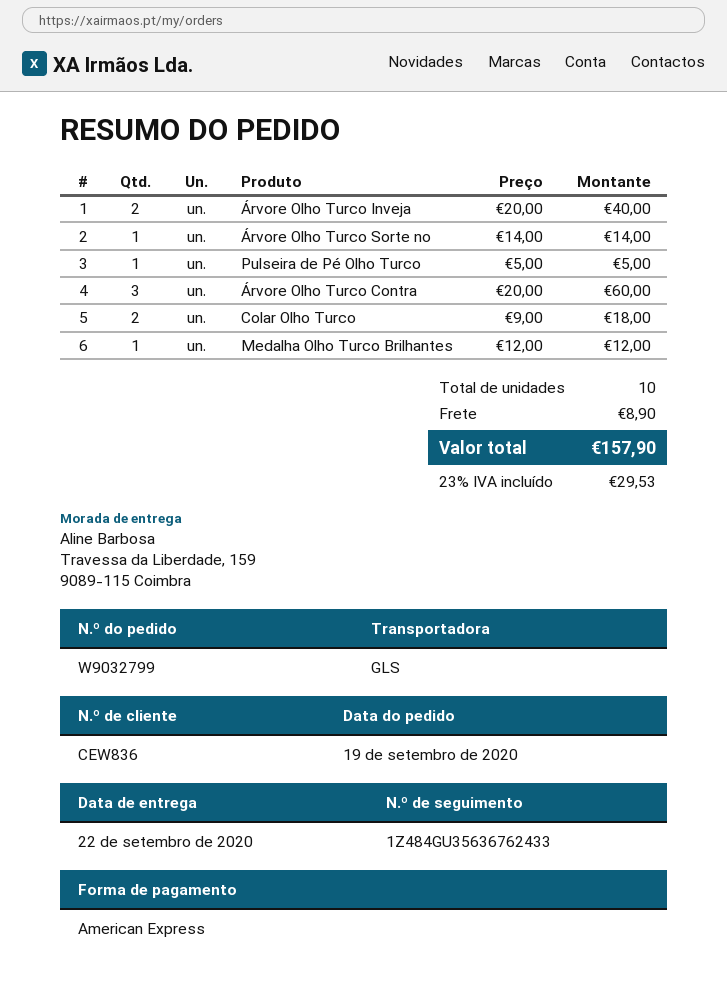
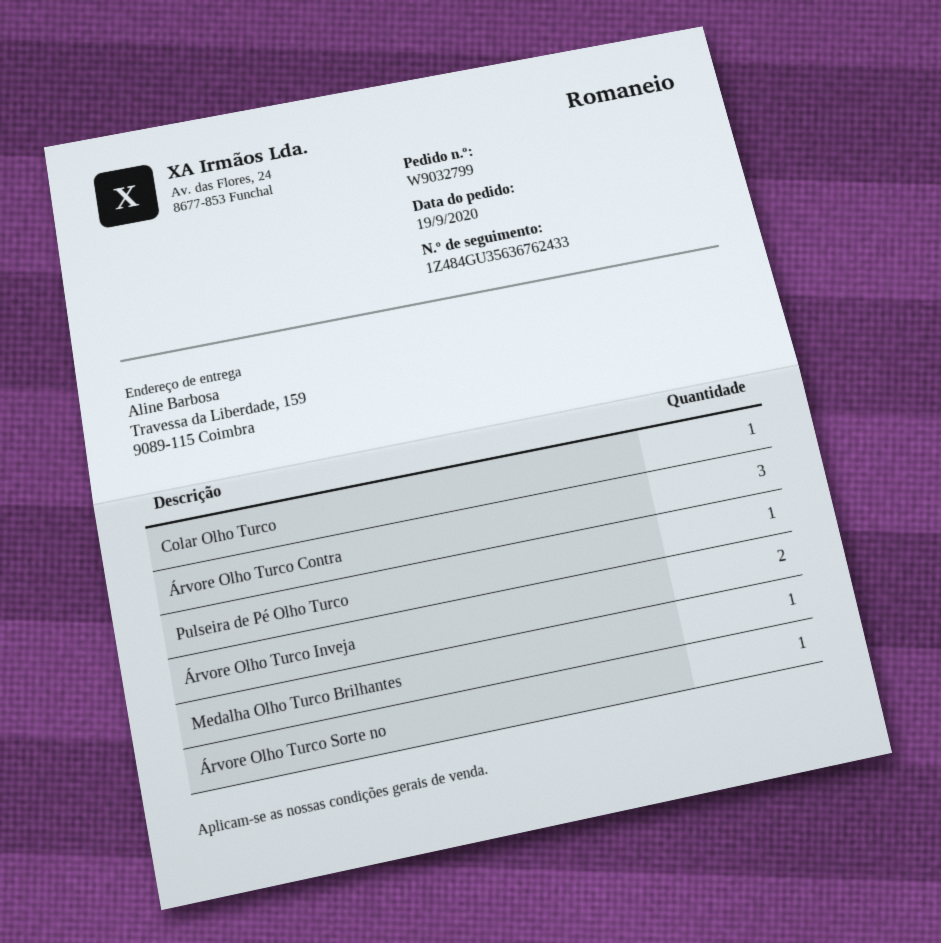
Colar Olho Turco: 2 -> 1

